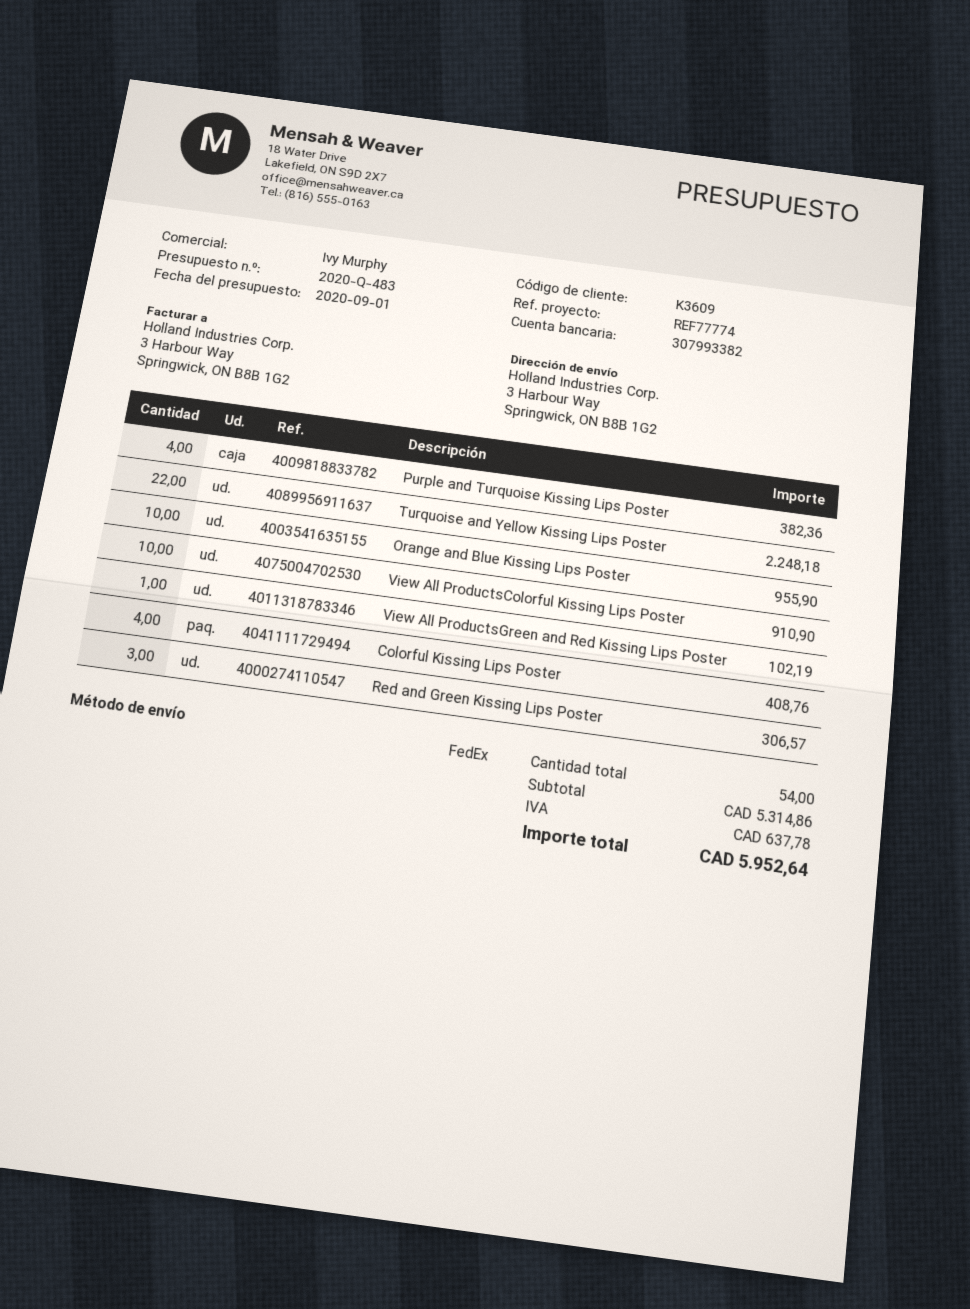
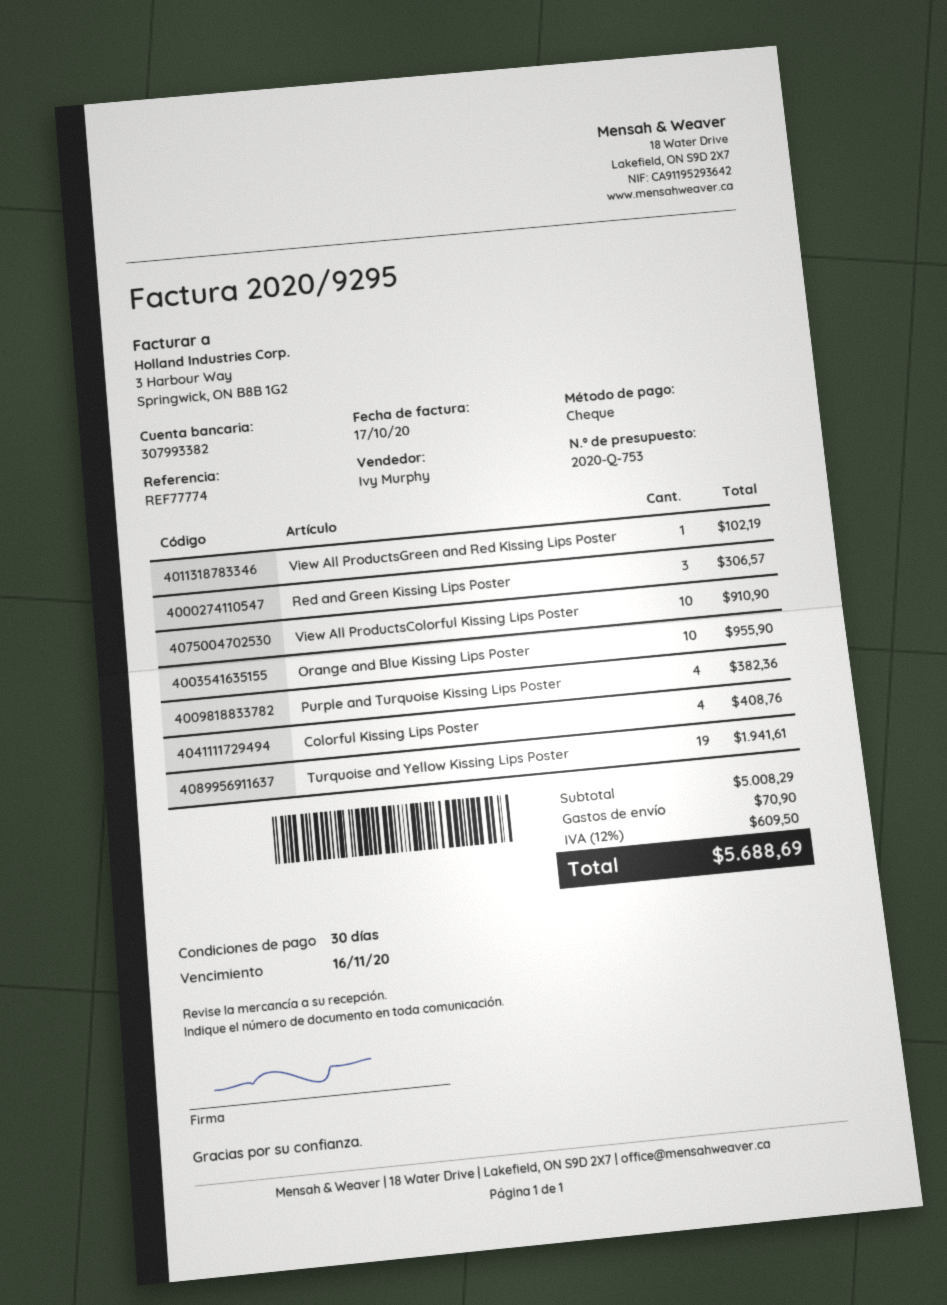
quote number: 2020-Q-483 -> 2020-Q-753
Turquoise and Yellow Kissing Lips Poster: 22 for 2248.18 -> 19 for 1941.61
subtotal: 5314.86 -> 5008.29
shipping: none -> 70.90
tax: 637.78 -> 609.50
total: 5952.64 -> 5688.69

